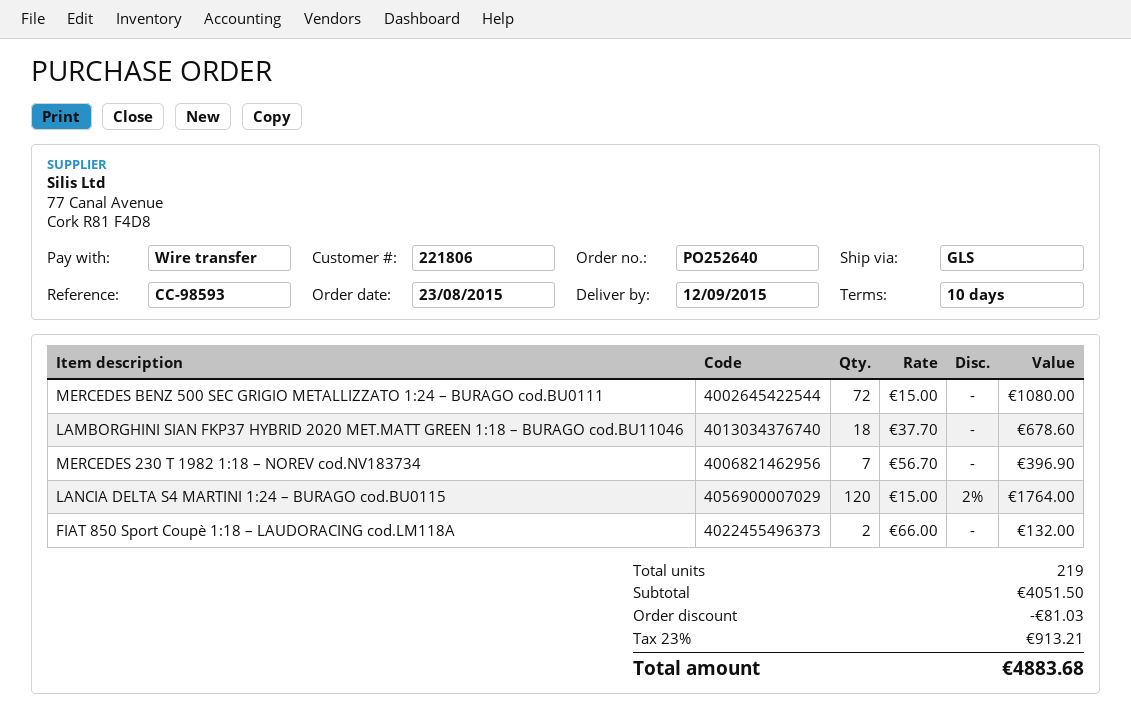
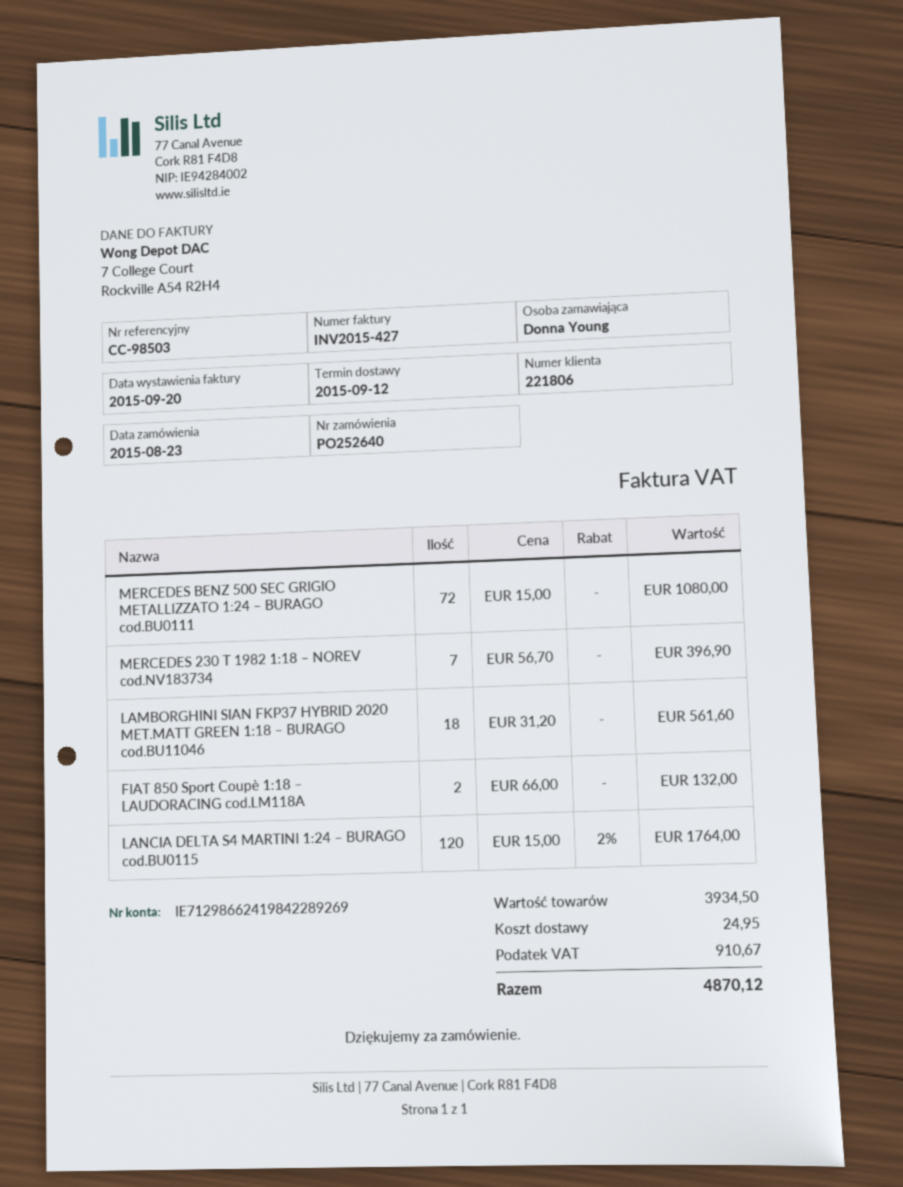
reference: CC-98593 -> CC-98503
LAMBORGHINI SIAN FKP37 HYBRID 2020 MET.MATT GREEN 1:18 – BURAGO cod.BU11046: 18 x 37.70 = 678.60 -> 18 x 31.20 = 561.60
subtotal: 4051.50 -> 3934.50
discount: 81.03 -> none
shipping: none -> 24.95
tax: 913.21 -> 910.67
total: 4883.68 -> 4870.12

